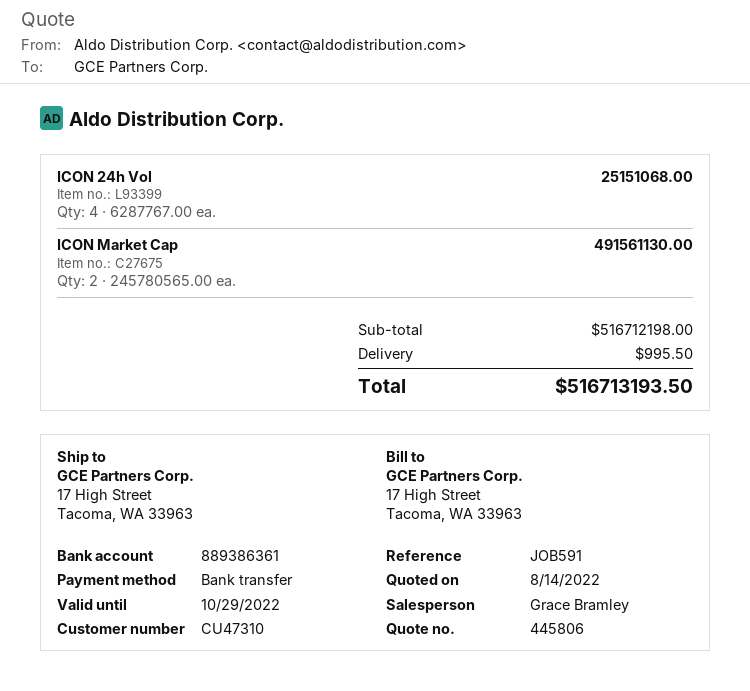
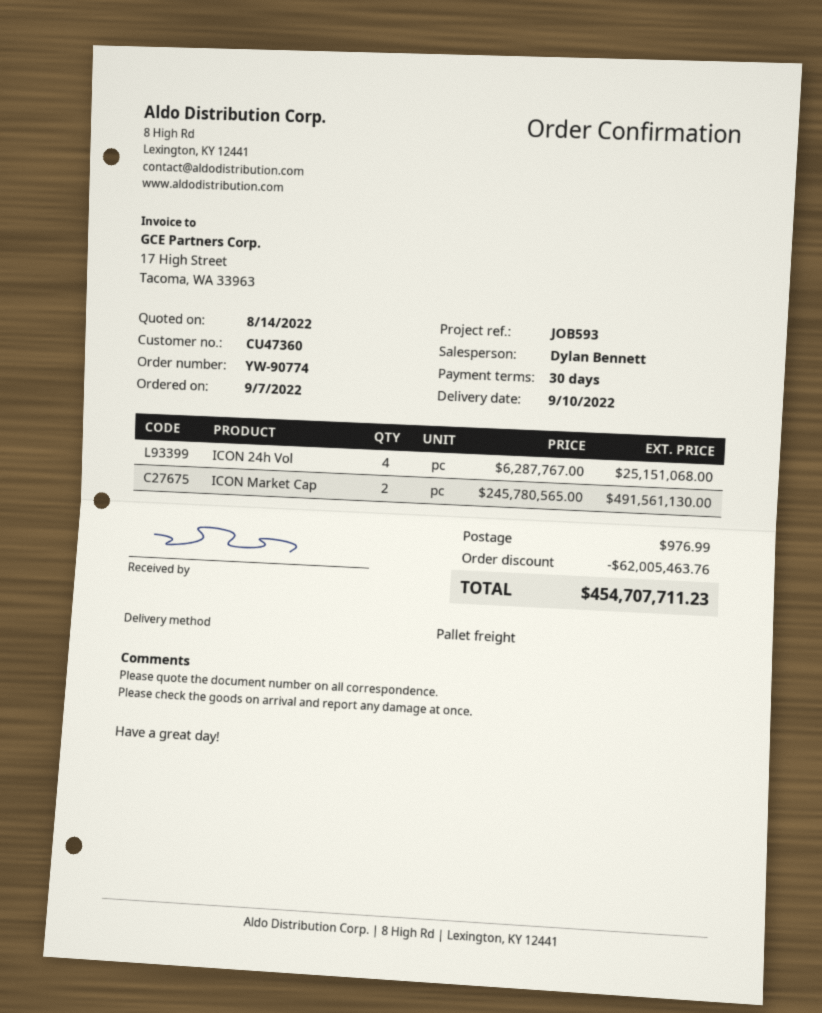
customer number: CU47310 -> CU47360
reference: JOB591 -> JOB593
sales rep: Grace Bramley -> Dylan Bennett
discount: none -> 62005463.76
shipping: 995.50 -> 976.99
total: 516713193.50 -> 454707711.23

